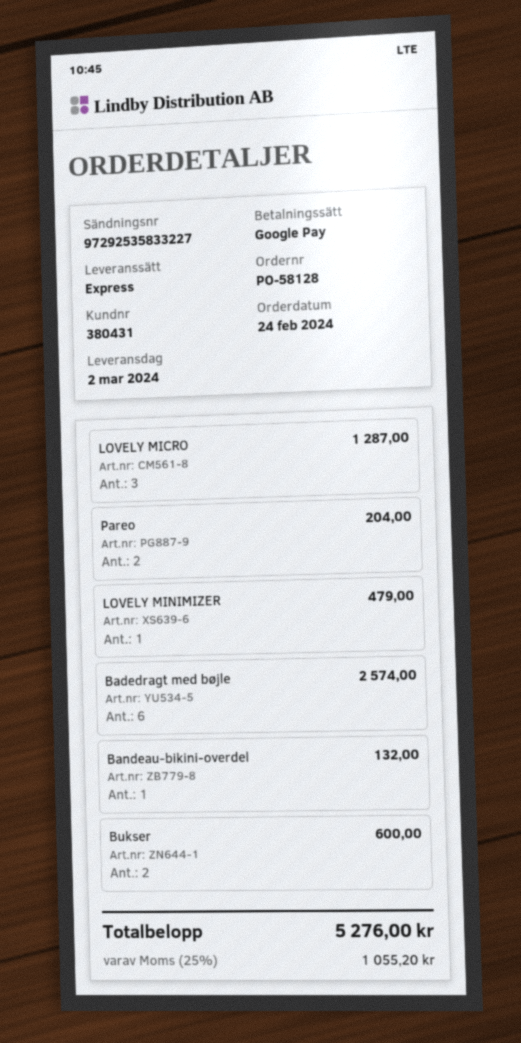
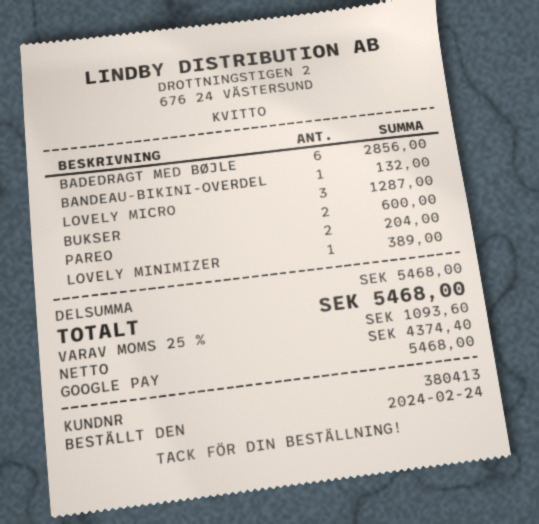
customer number: 380431 -> 380413
LOVELY MINIMIZER: 1 for 479.00 -> 1 for 389.00
Badedragt med bøjle: 6 for 2574.00 -> 6 for 2856.00
tax: 25% = 1055.20 -> 25% = 1093.60
total: 5276.00 -> 5468.00

